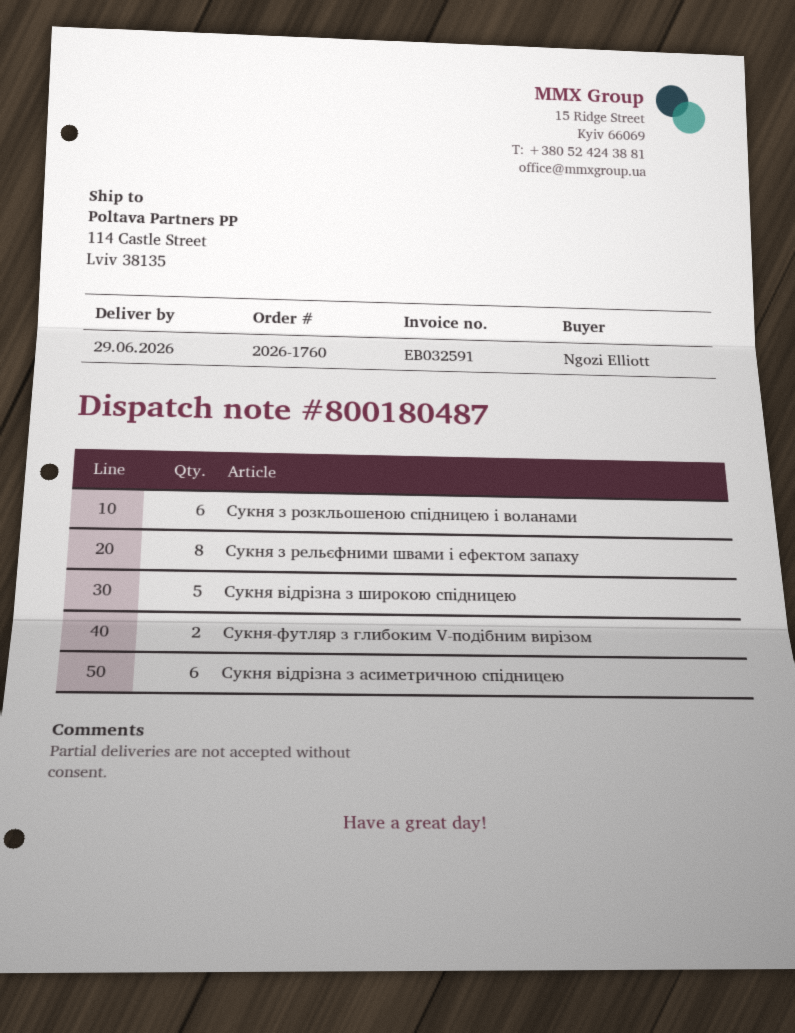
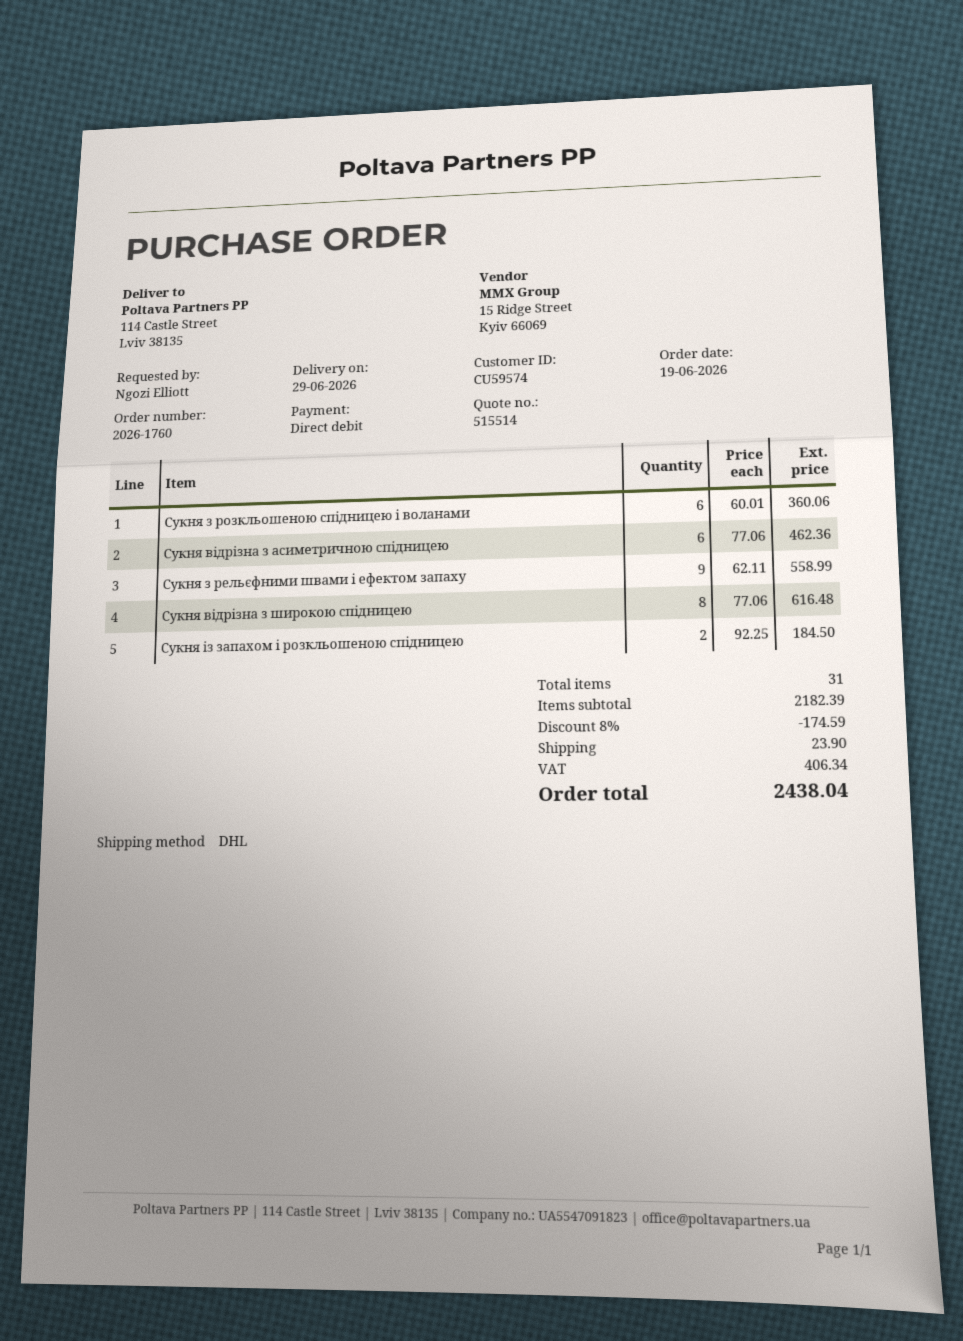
Сукня з рельєфними швами і ефектом запаху: 8 -> 9
Сукня відрізна з широкою спідницею: 5 -> 8
Сукня-футляр з глибоким V-подібним вирізом: 2 -> none
Сукня із запахом і розкльошеною спідницею: none -> 2

